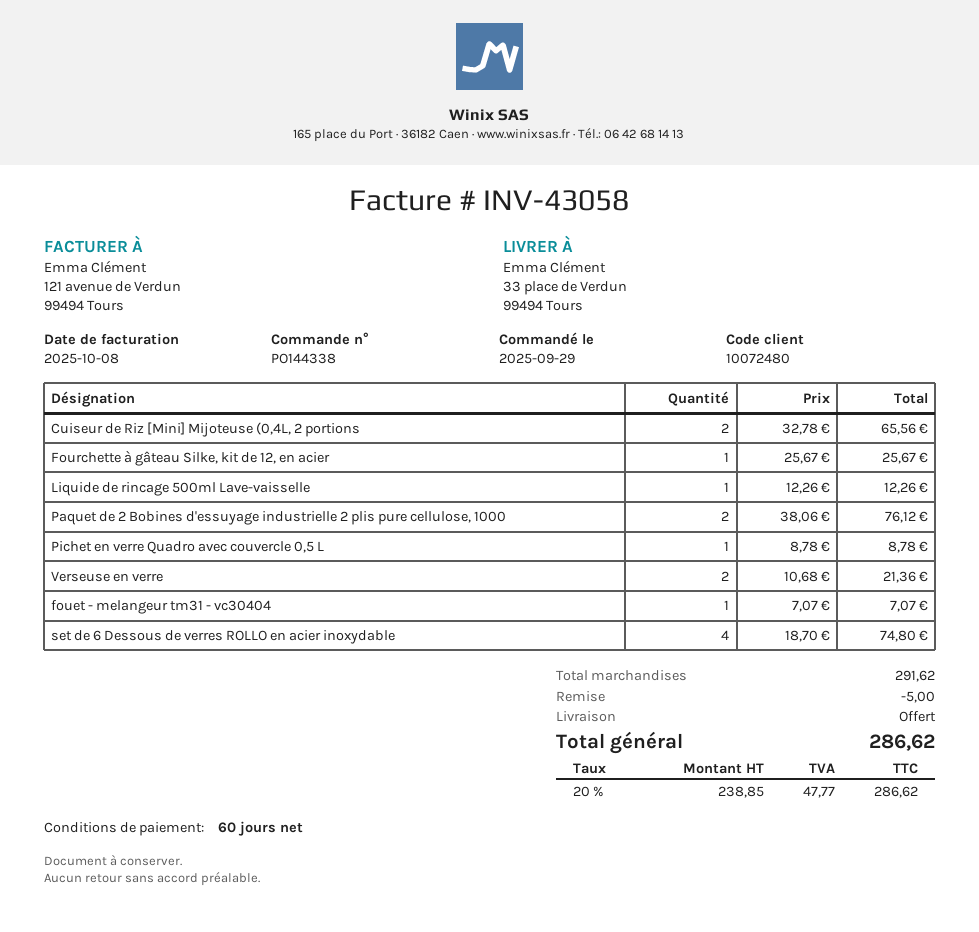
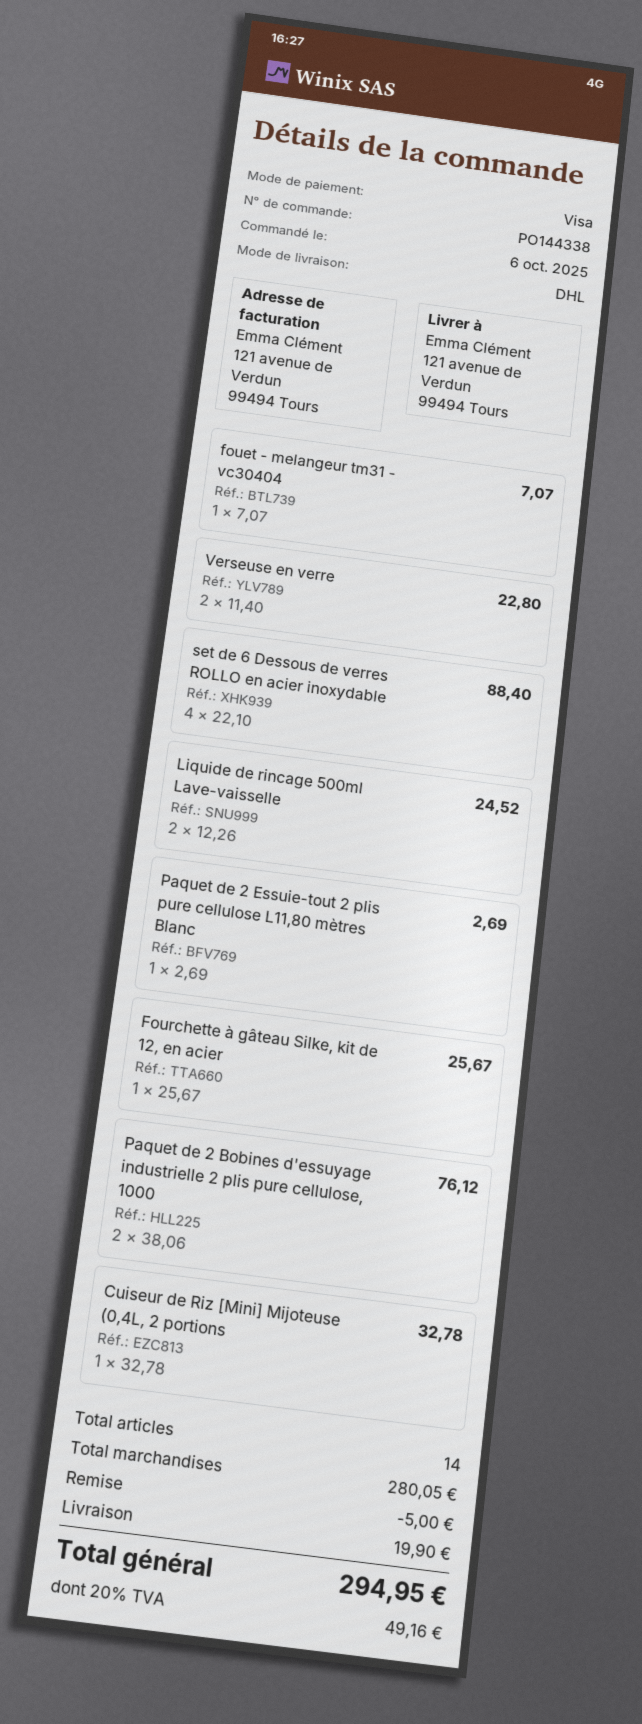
order date: 2025-09-29 -> 2025-10-06
ship to: 33 place de Verdun, 99494 Tours -> 121 avenue de Verdun, 99494 Tours
Cuiseur de Riz [Mini] Mijoteuse (0,4L, 2 portions: 2 x 32.78 = 65.56 -> 1 x 32.78 = 32.78
Liquide de rincage 500ml Lave-vaisselle: 1 x 12.26 = 12.26 -> 2 x 12.26 = 24.52
Pichet en verre Quadro avec couvercle 0,5 L: 1 x 8.78 = 8.78 -> none
Verseuse en verre: 2 x 10.68 = 21.36 -> 2 x 11.40 = 22.80
set de 6 Dessous de verres ROLLO en acier inoxydable: 4 x 18.70 = 74.80 -> 4 x 22.10 = 88.40
Paquet de 2 Essuie-tout 2 plis pure cellulose L11,80 mètres Blanc: none -> 1 x 2.69 = 2.69
subtotal: 291.62 -> 280.05
shipping: 0.00 -> 19.90
tax: 20% = 47.77 -> 20% = 49.16
total: 286.62 -> 294.95

